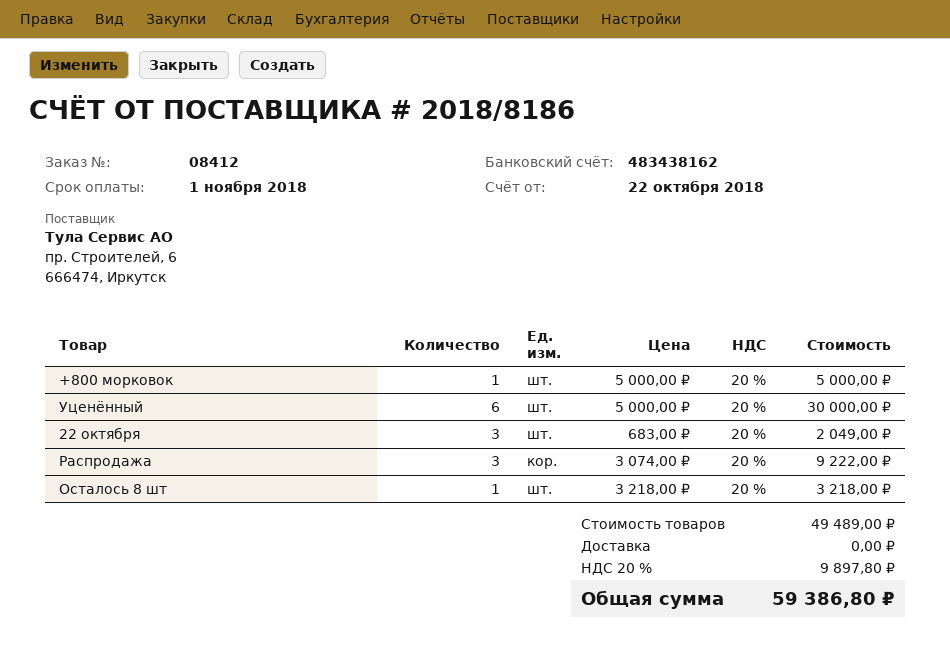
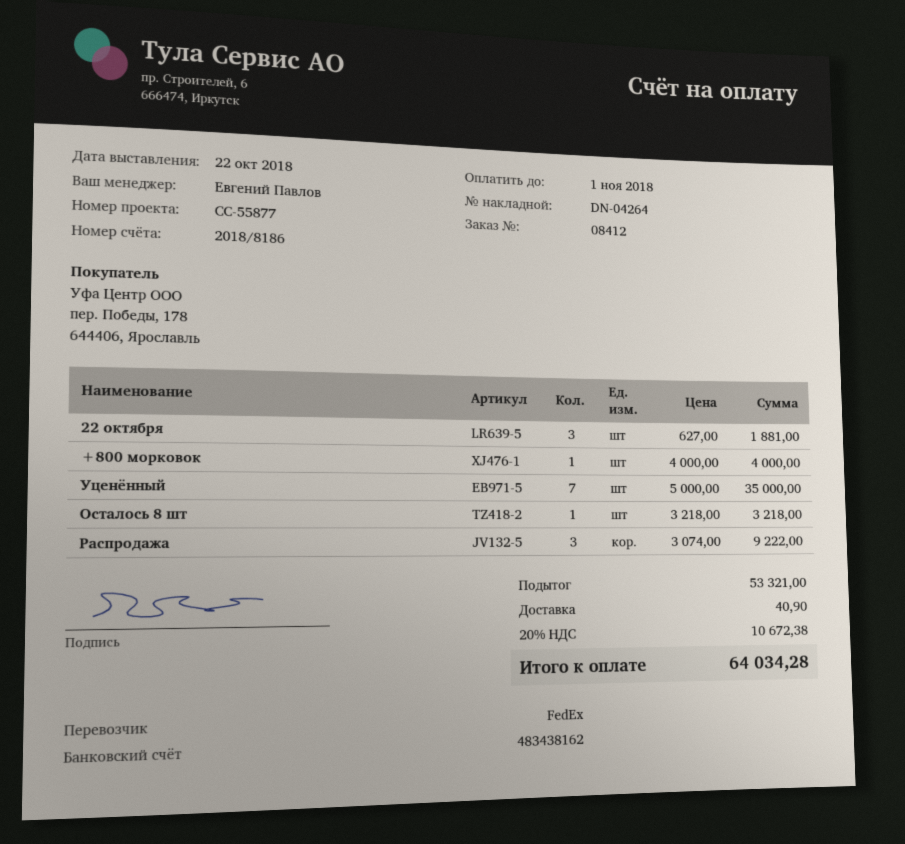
+800 морковок: 1 x 5000.00 = 5000.00 -> 1 x 4000.00 = 4000.00
Уценённый: 6 x 5000.00 = 30000.00 -> 7 x 5000.00 = 35000.00
22 октября: 3 x 683.00 = 2049.00 -> 3 x 627.00 = 1881.00
subtotal: 49489.00 -> 53321.00
shipping: 0.00 -> 40.90
tax: 20% = 9897.80 -> 20% = 10672.38
total: 59386.80 -> 64034.28

